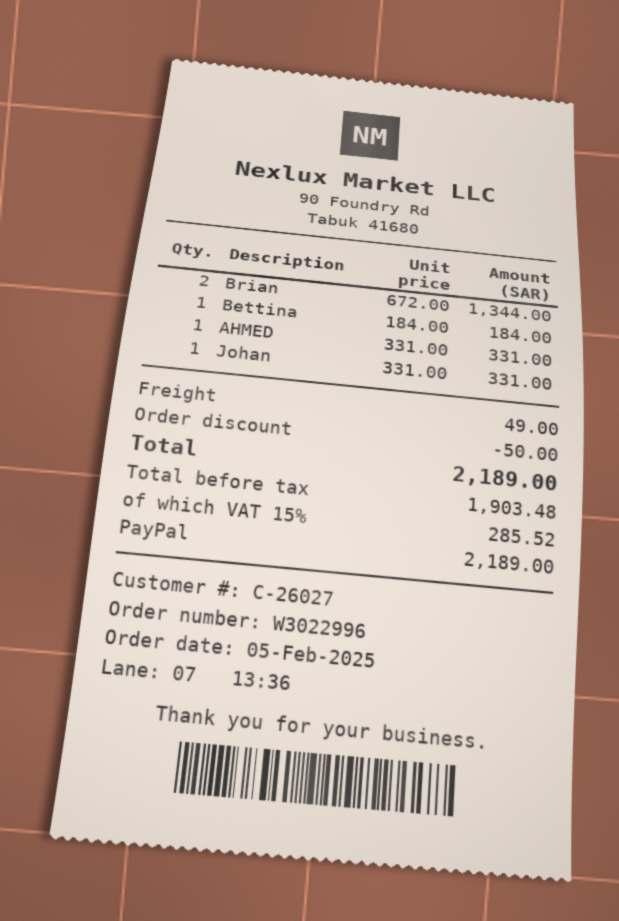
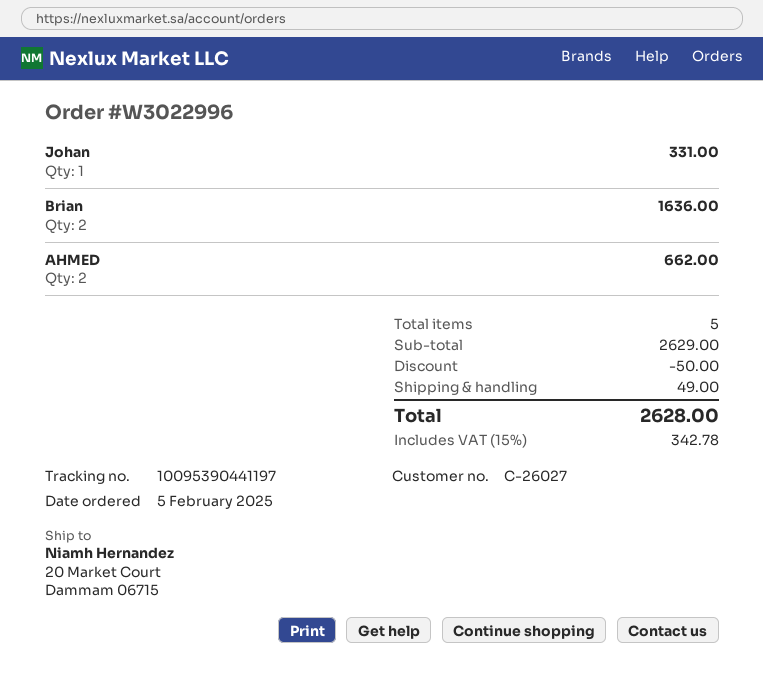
Brian: 2 for 1344.00 -> 2 for 1636.00
Bettina: 1 for 184.00 -> none
AHMED: 1 for 331.00 -> 2 for 662.00
tax: 15% = 285.52 -> 15% = 342.78
total: 2189.00 -> 2628.00

